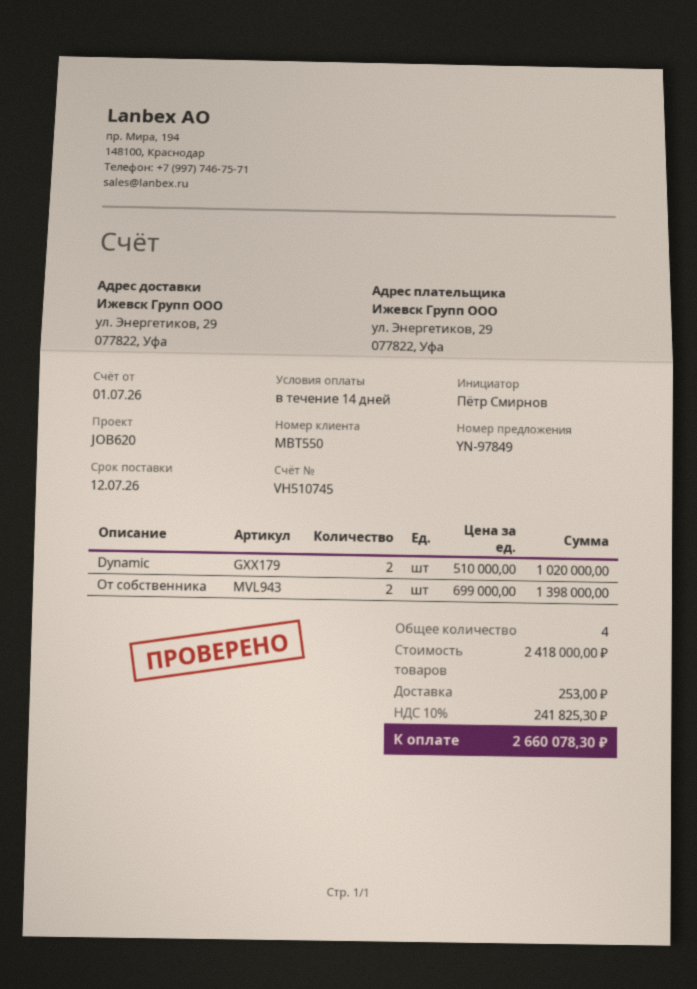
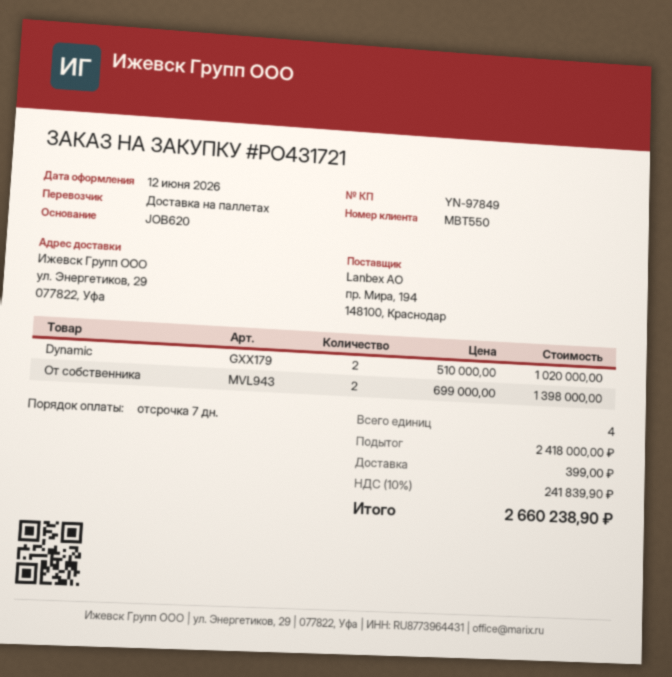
payment terms: 14 days -> 7 days
shipping: 253.00 -> 399.00
tax: 10% = 241825.30 -> 10% = 241839.90
total: 2660078.30 -> 2660238.90

